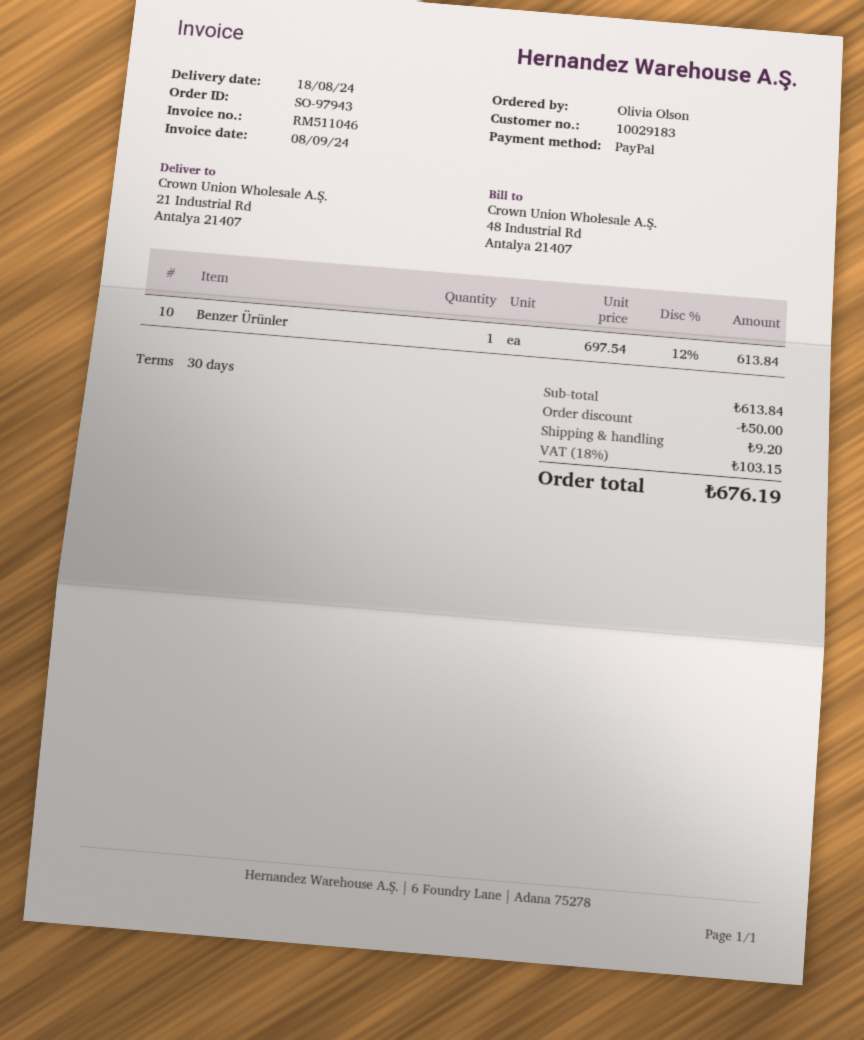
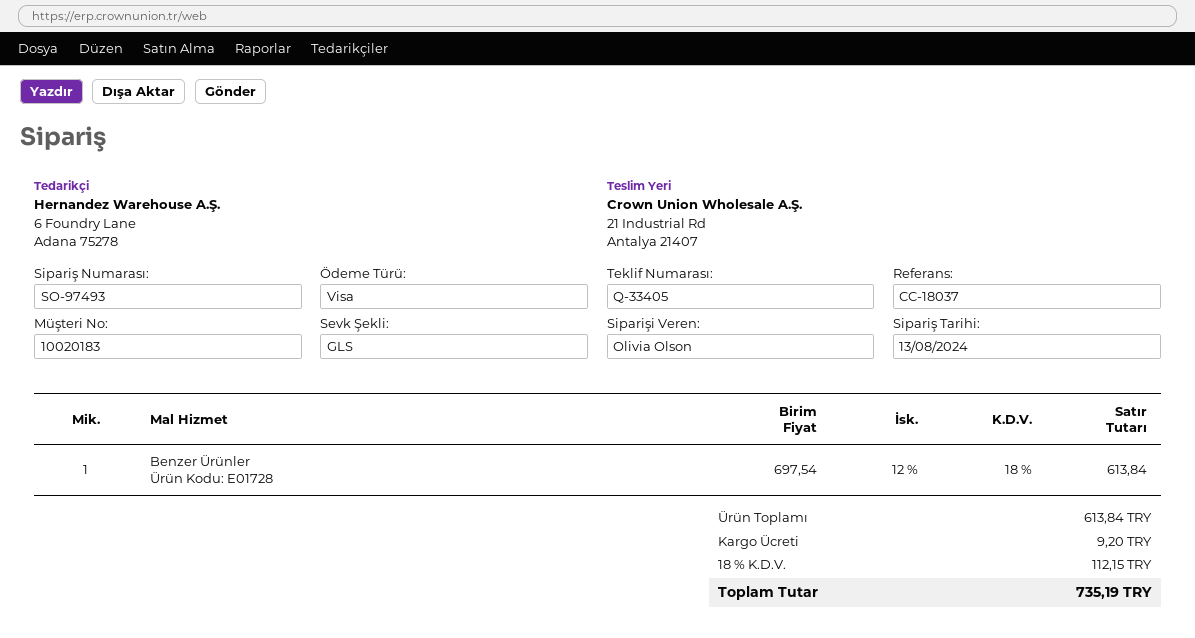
order number: SO-97943 -> SO-97493
customer number: 10029183 -> 10020183
payment method: PayPal -> Visa
discount: 50.00 -> none
tax: 18% = 103.15 -> 18% = 112.15
total: 676.19 -> 735.19

